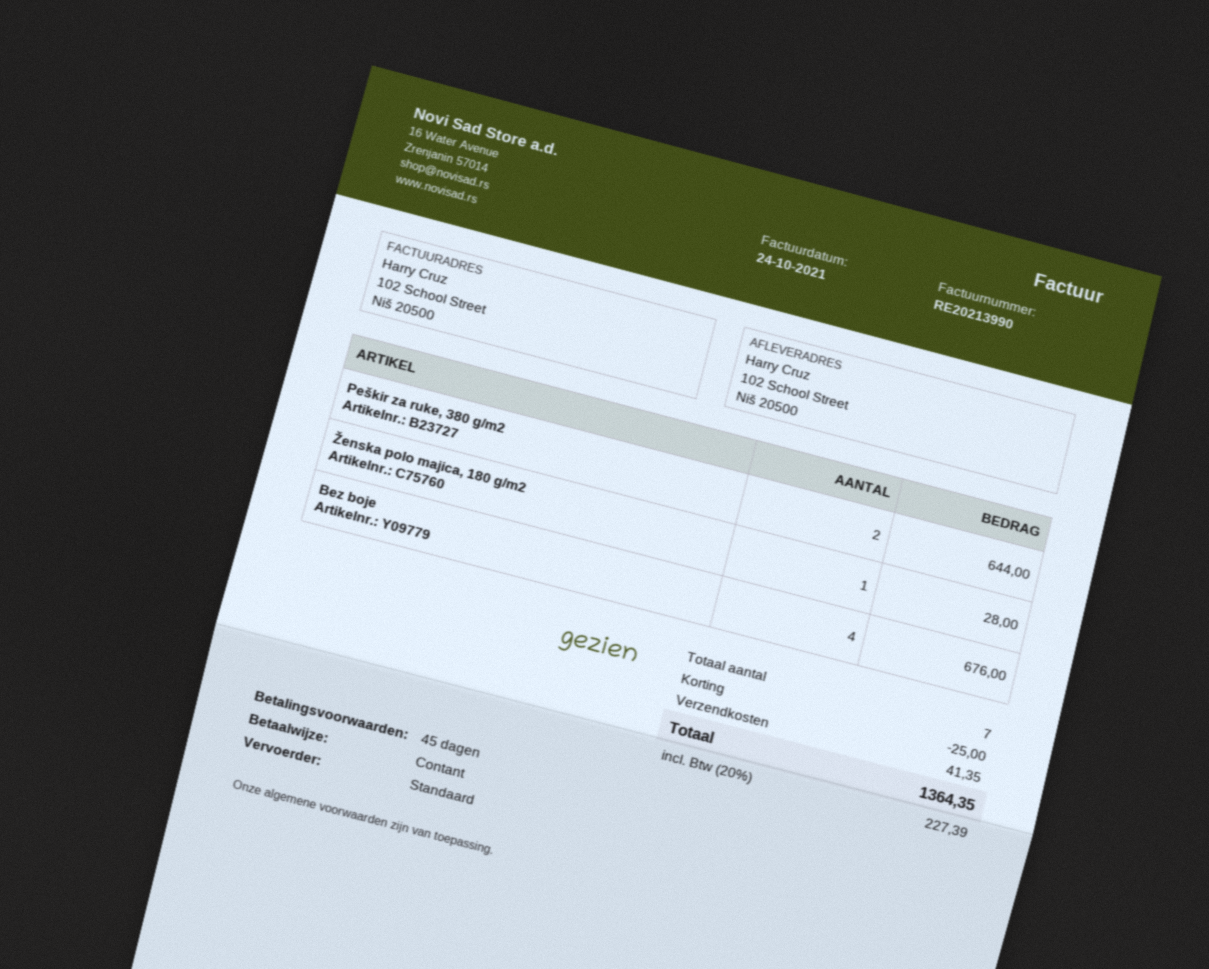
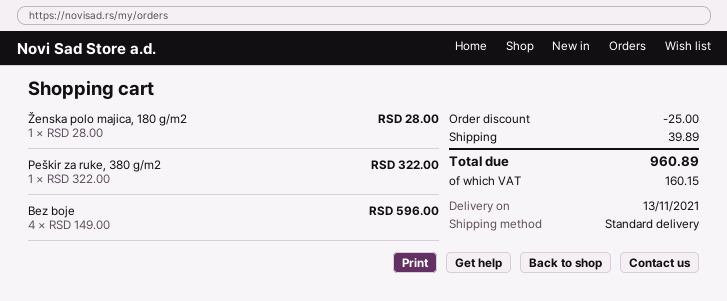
Peškir za ruke, 380 g/m2: 2 for 644.00 -> 1 for 322.00
Bez boje: 4 for 676.00 -> 4 for 596.00
shipping: 41.35 -> 39.89
tax: 227.39 -> 160.15
total: 1364.35 -> 960.89

